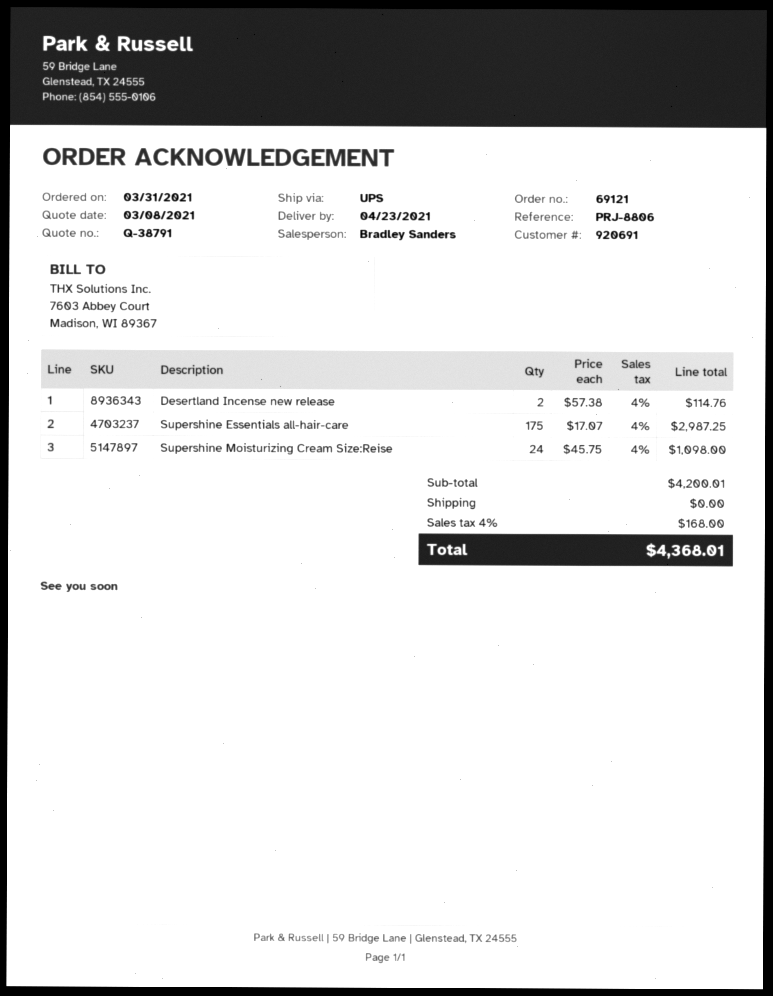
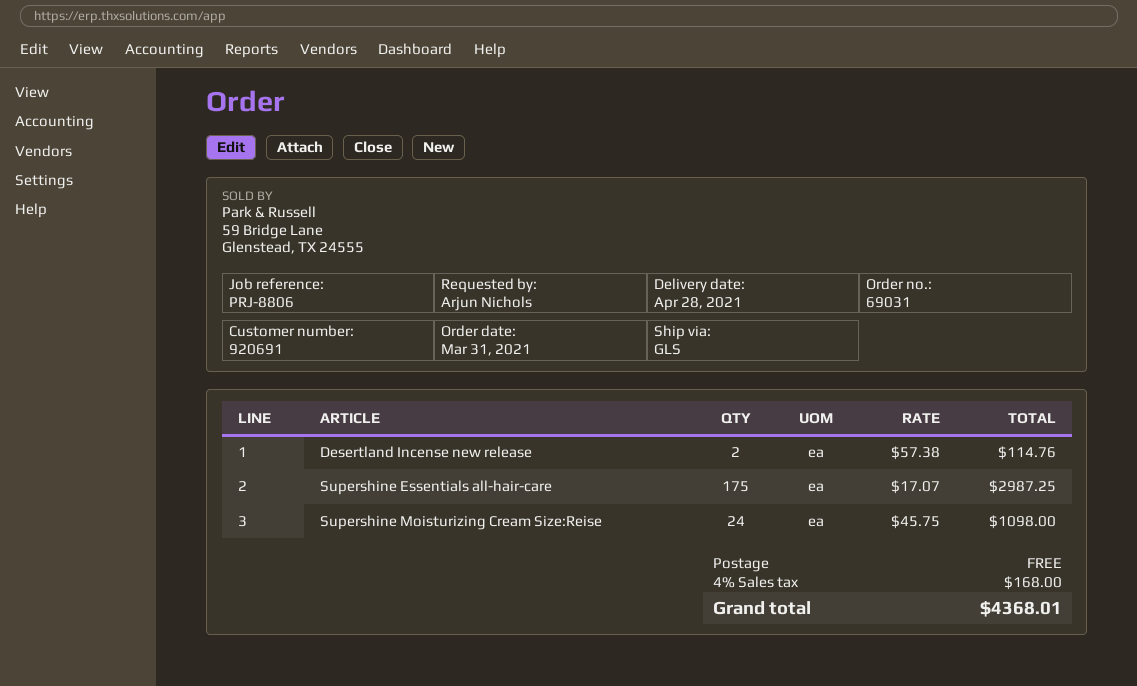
order number: 69121 -> 69031
delivery date: 2021-04-23 -> 2021-04-28
shipping method: UPS -> GLS

